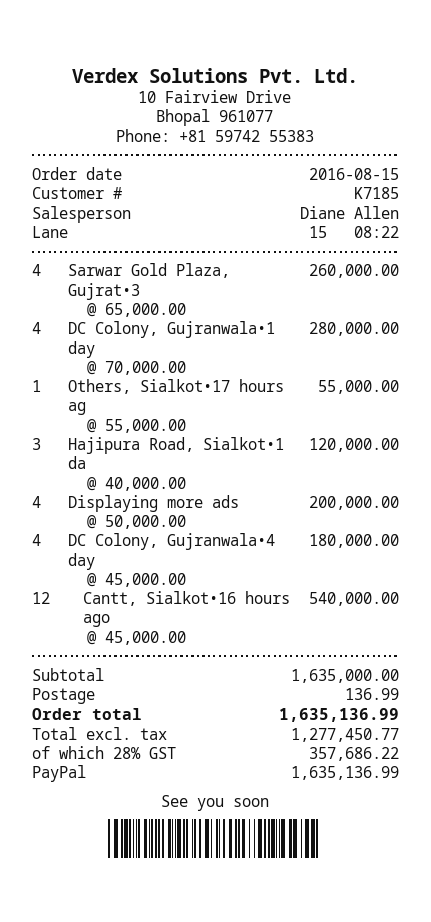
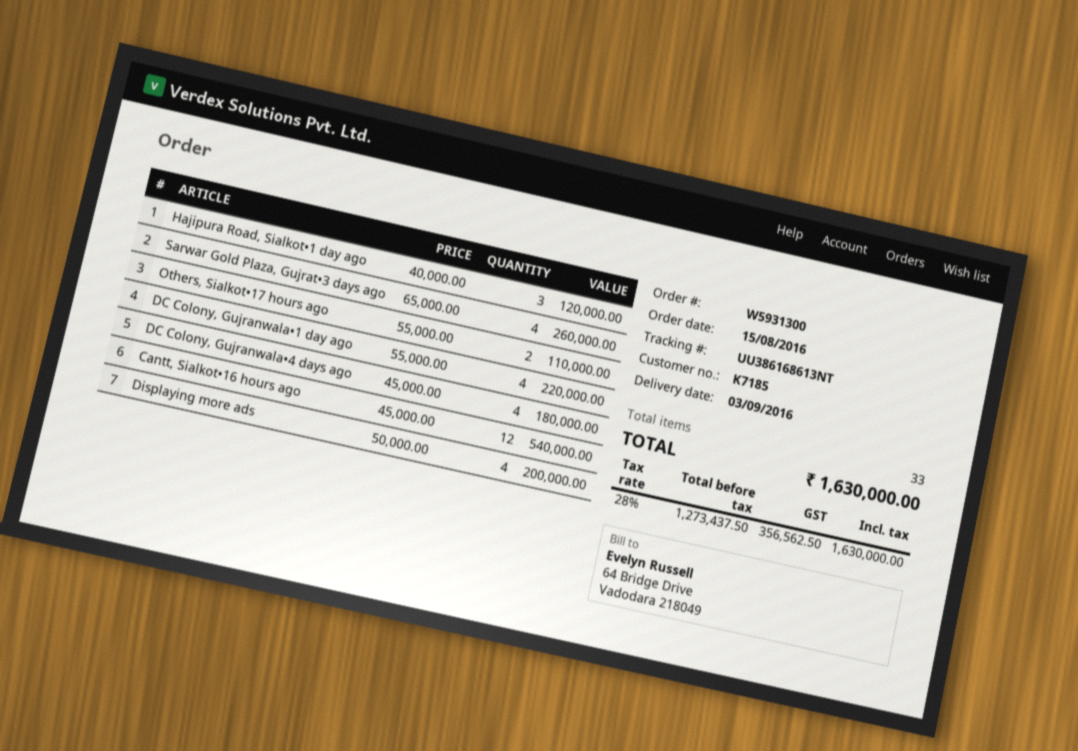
DC Colony, Gujranwala•1 day: 4 x 70000.00 = 280000.00 -> 4 x 55000.00 = 220000.00
Others, Sialkot•17 hours ag: 1 x 55000.00 = 55000.00 -> 2 x 55000.00 = 110000.00
shipping: 136.99 -> none
net: 1277450.77 -> 1273437.50
tax: 28% = 357686.22 -> 28% = 356562.50
total: 1635136.99 -> 1630000.00

